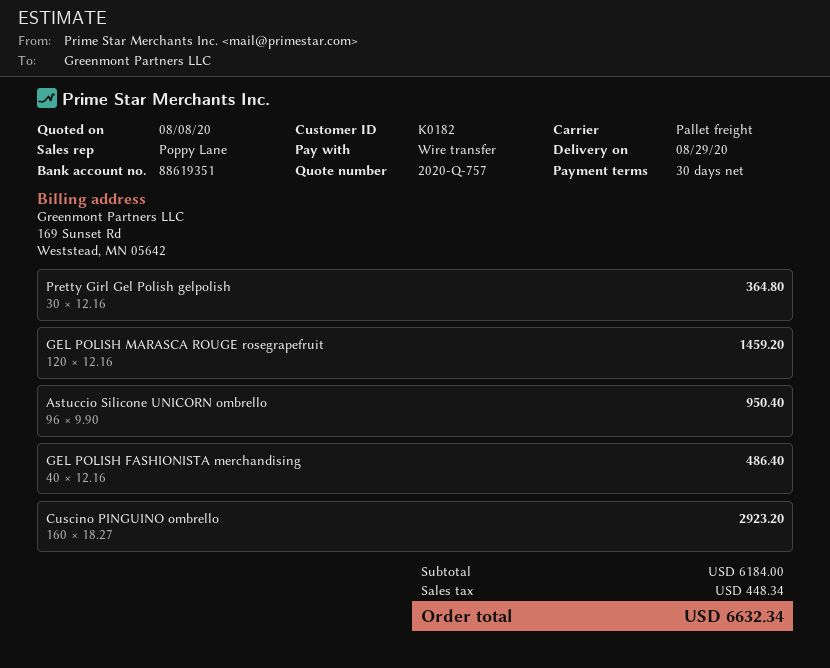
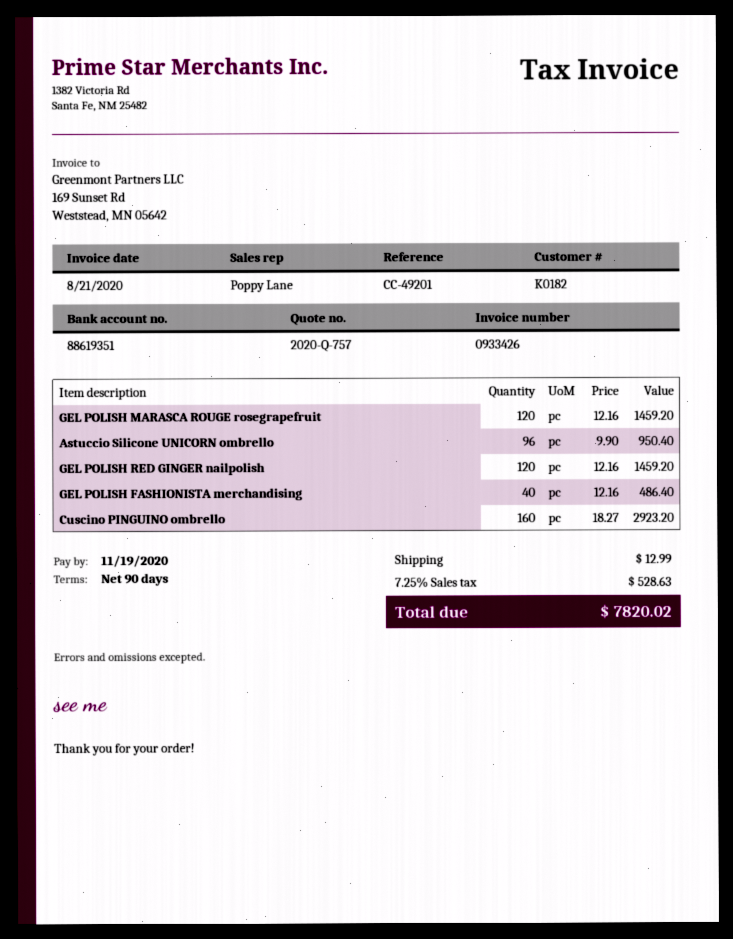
payment terms: 30 days -> 90 days
Pretty Girl Gel Polish gelpolish: 30 x 12.16 = 364.80 -> none
GEL POLISH RED GINGER nailpolish: none -> 120 x 12.16 = 1459.20
shipping: none -> 12.99
tax: 448.34 -> 528.63
total: 6632.34 -> 7820.02

